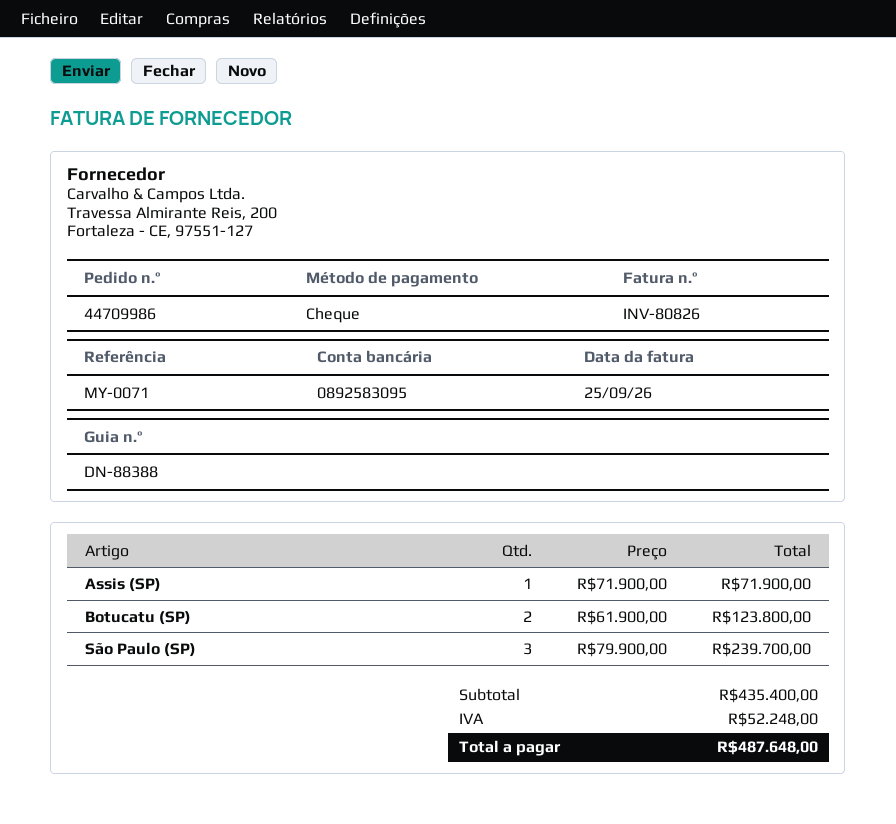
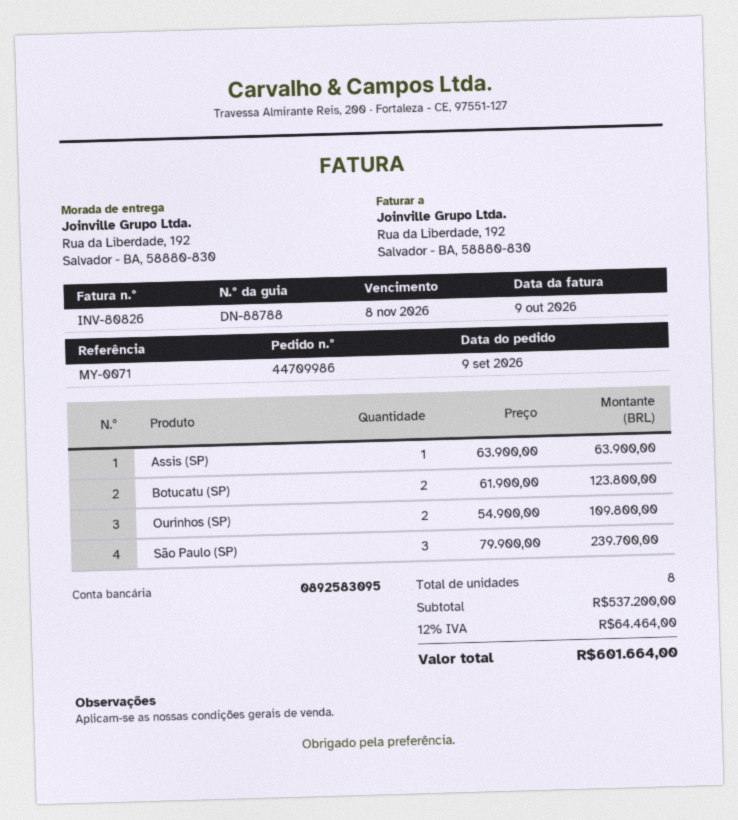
delivery note number: DN-88388 -> DN-88788
invoice date: 2026-09-25 -> 2026-10-09
Assis (SP): 1 x 71900.00 = 71900.00 -> 1 x 63900.00 = 63900.00
Ourinhos (SP): none -> 2 x 54900.00 = 109800.00
subtotal: 435400.00 -> 537200.00
tax: 52248.00 -> 64464.00
total: 487648.00 -> 601664.00

